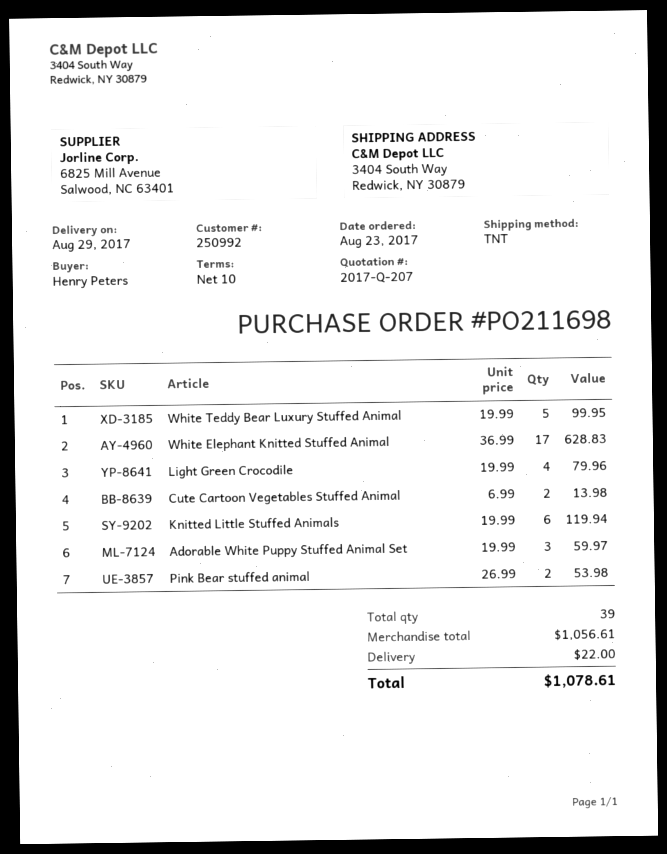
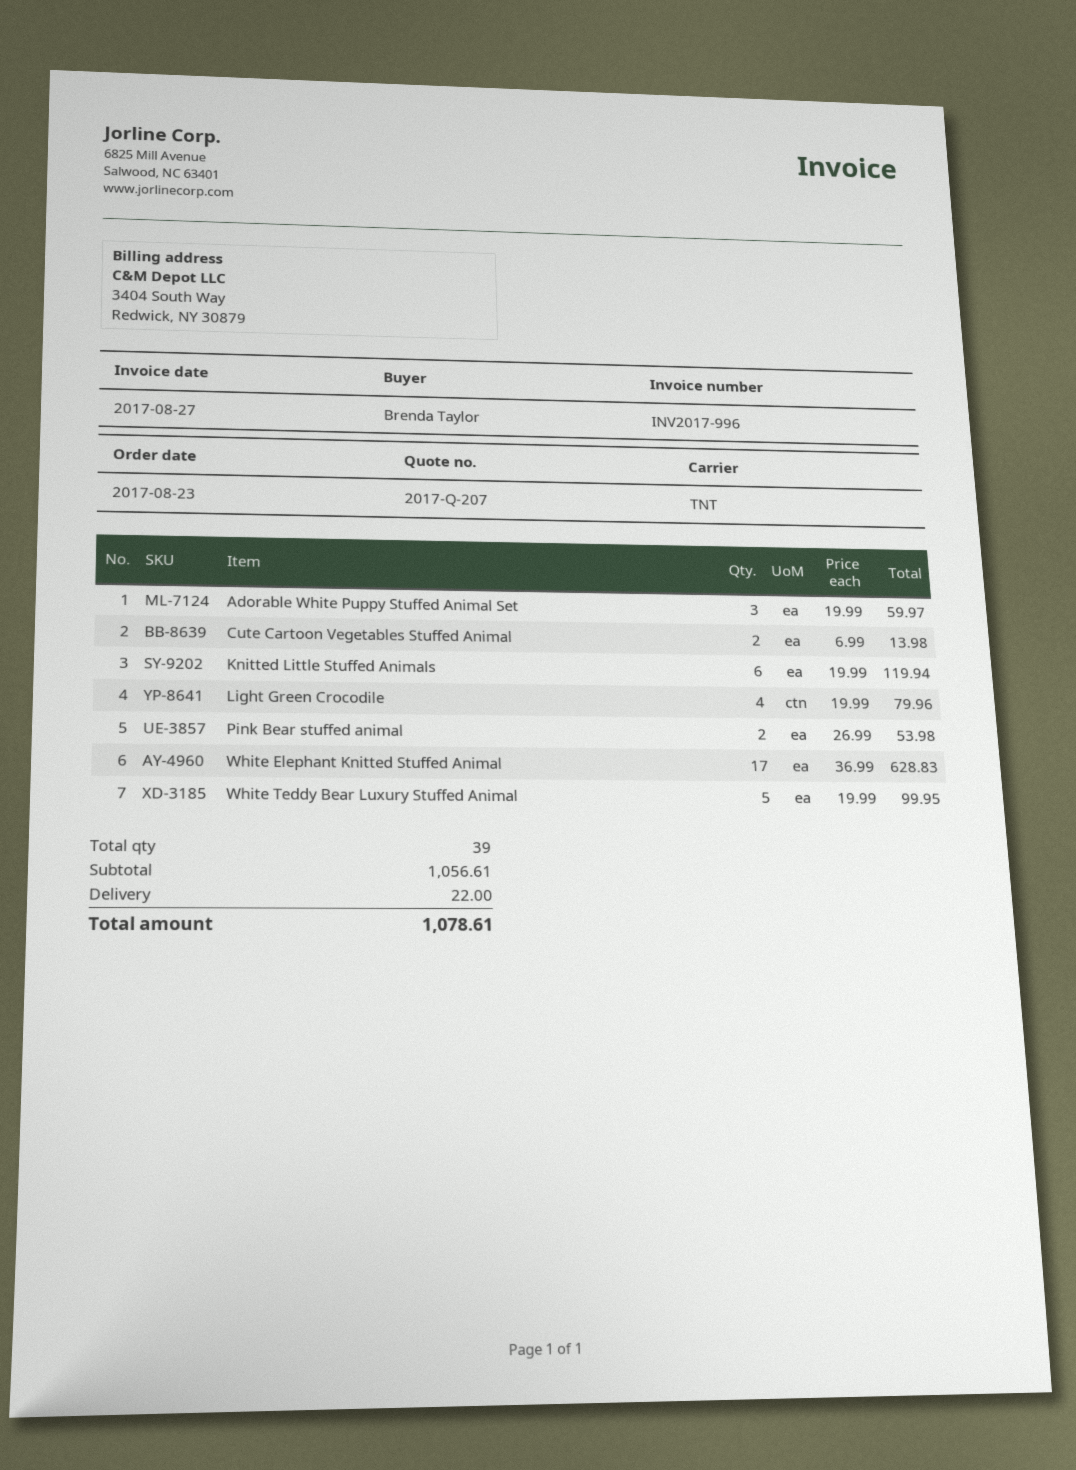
ordered by: Henry Peters -> Brenda Taylor

